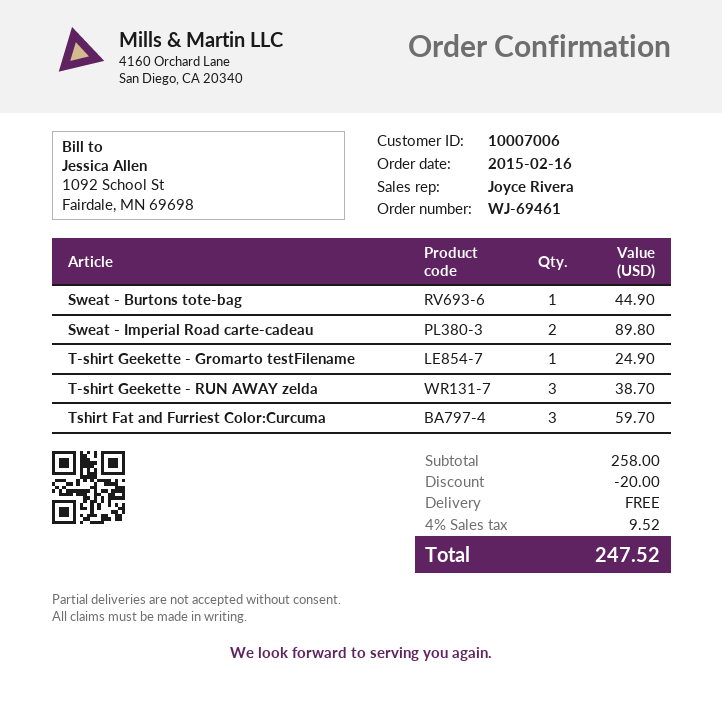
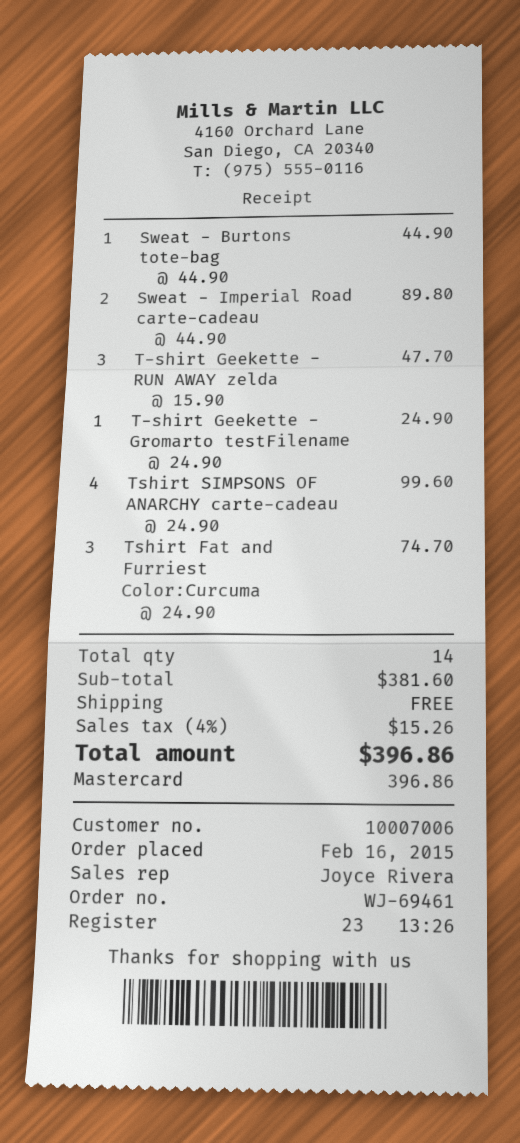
T-shirt Geekette - RUN AWAY zelda: 3 for 38.70 -> 3 for 47.70
Tshirt Fat and Furriest Color:Curcuma: 3 for 59.70 -> 3 for 74.70
Tshirt SIMPSONS OF ANARCHY carte-cadeau: none -> 4 for 99.60
subtotal: 258.00 -> 381.60
discount: 20.00 -> none
tax: 4% = 9.52 -> 4% = 15.26
total: 247.52 -> 396.86

